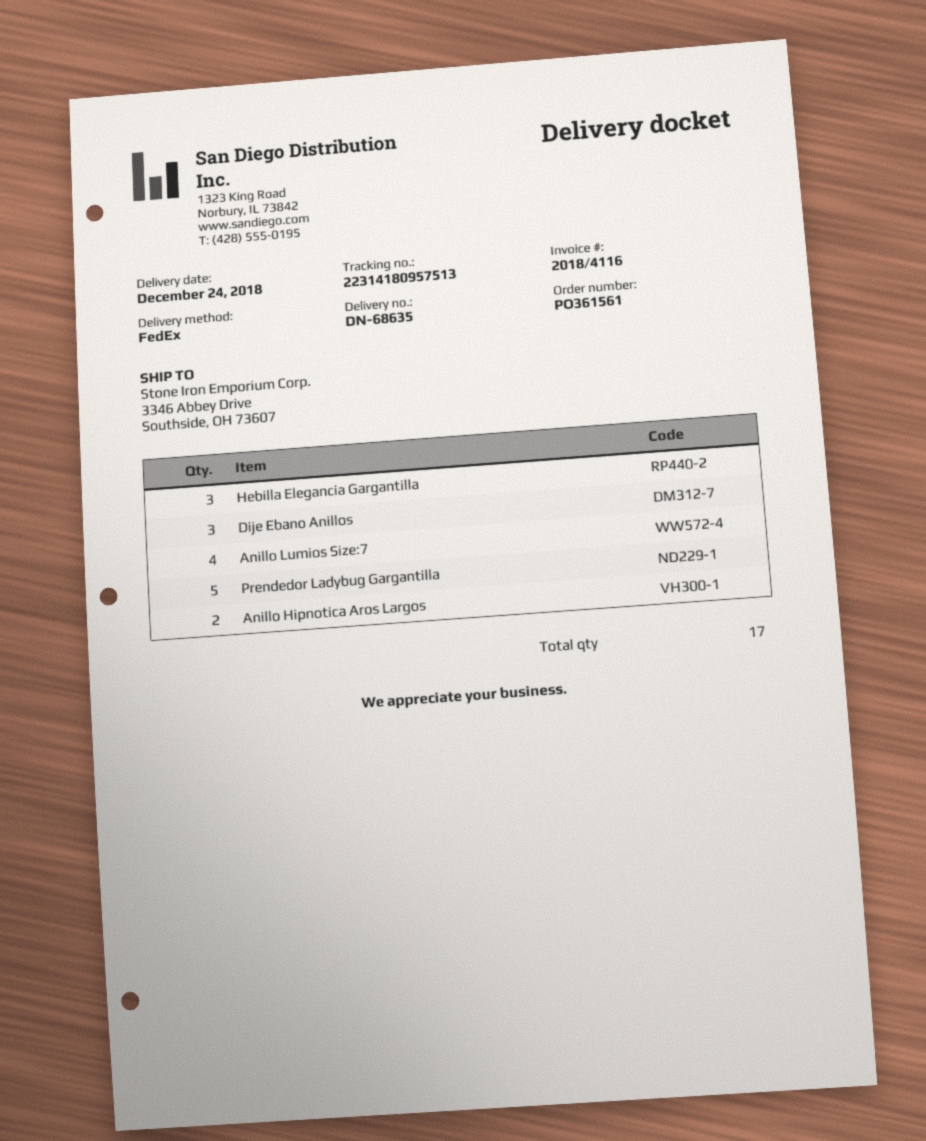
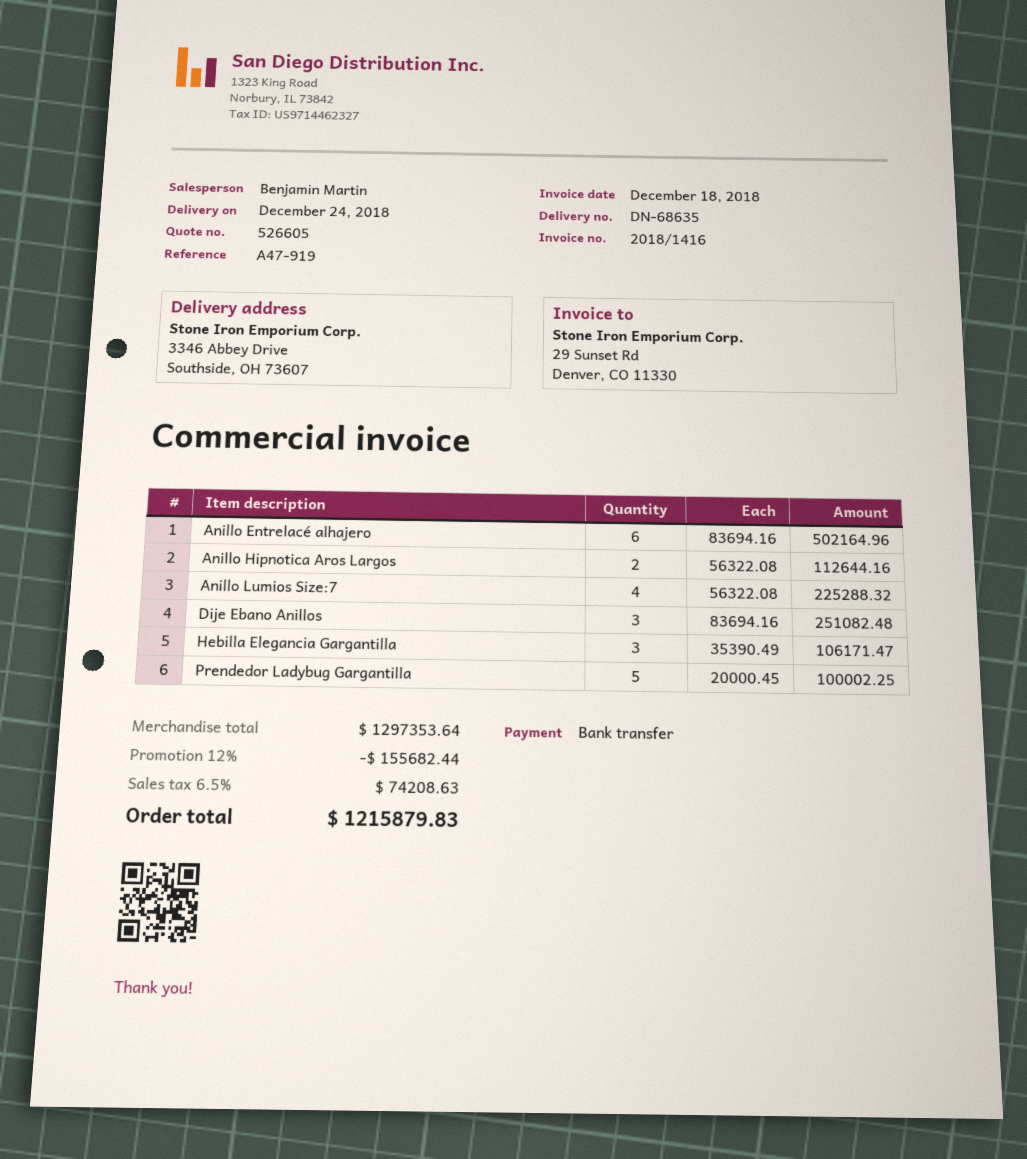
invoice number: 2018/4116 -> 2018/1416
Anillo Entrelacé alhajero: none -> 6

